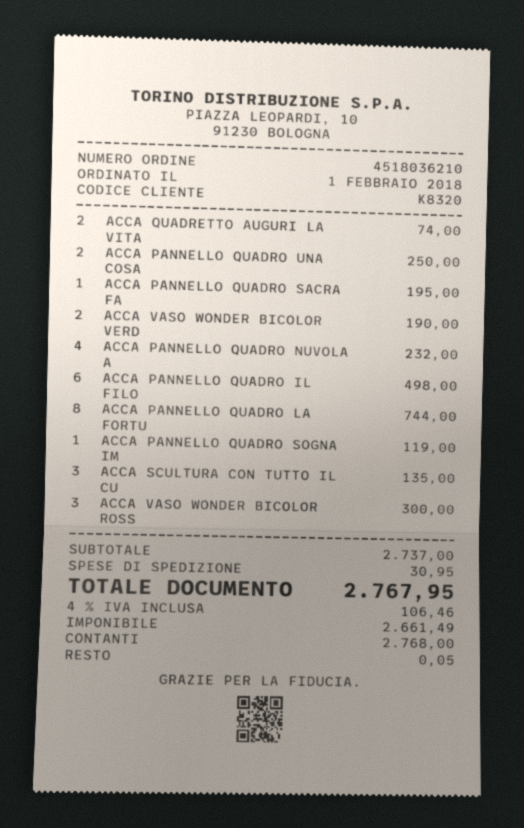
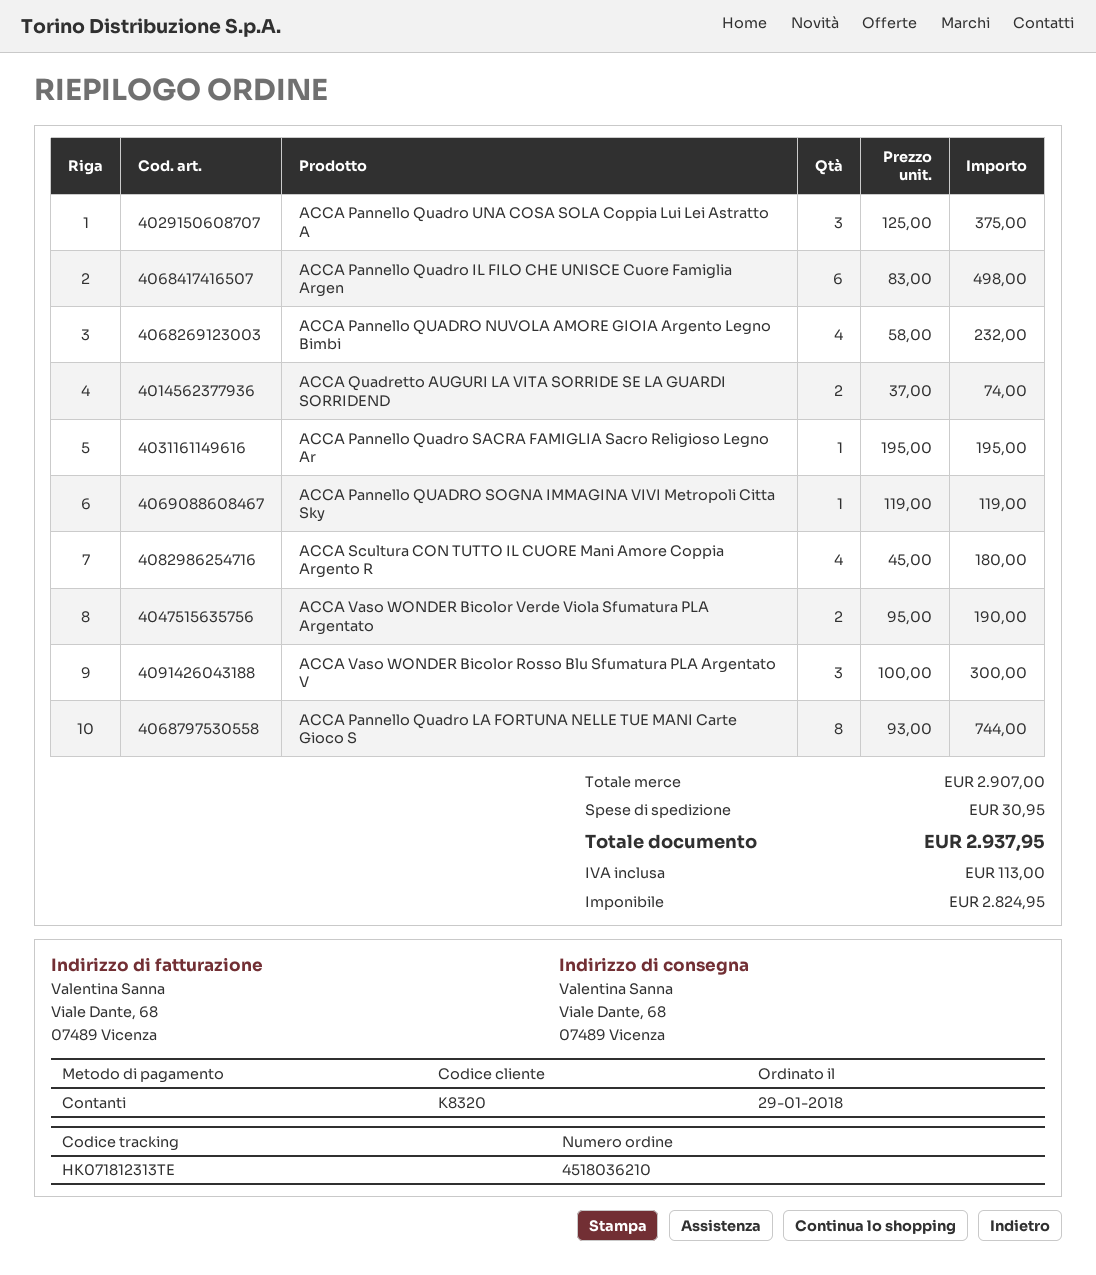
order date: 2018-02-01 -> 2018-01-29
ACCA PANNELLO QUADRO UNA COSA: 2 for 250.00 -> 3 for 375.00
ACCA SCULTURA CON TUTTO IL CU: 3 for 135.00 -> 4 for 180.00
subtotal: 2737.00 -> 2907.00
net: 2661.49 -> 2824.95
tax: 106.46 -> 113.00
total: 2767.95 -> 2937.95

